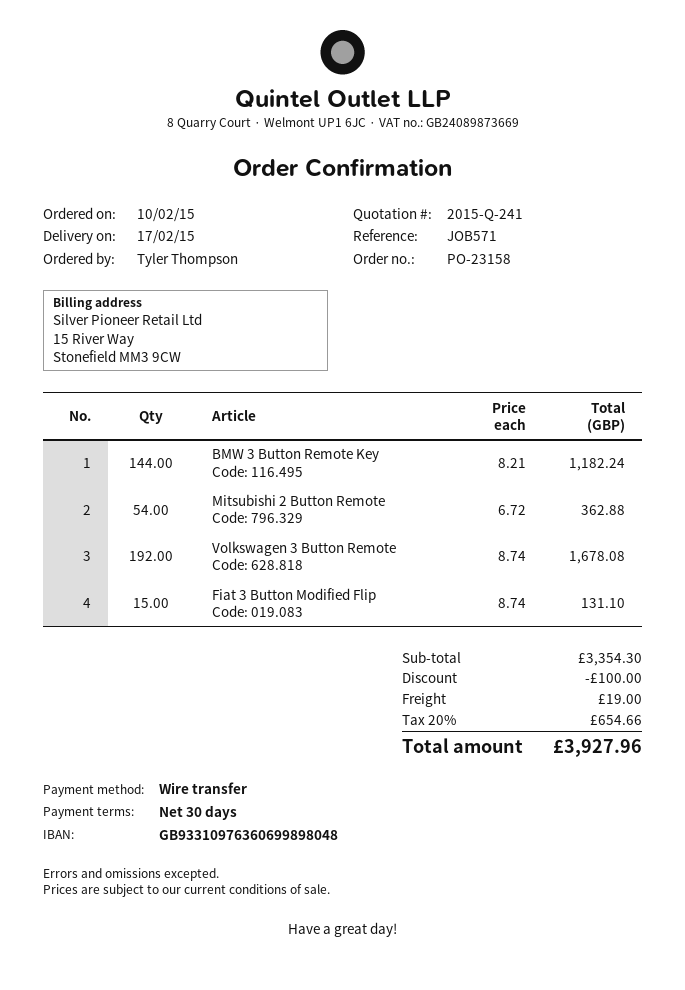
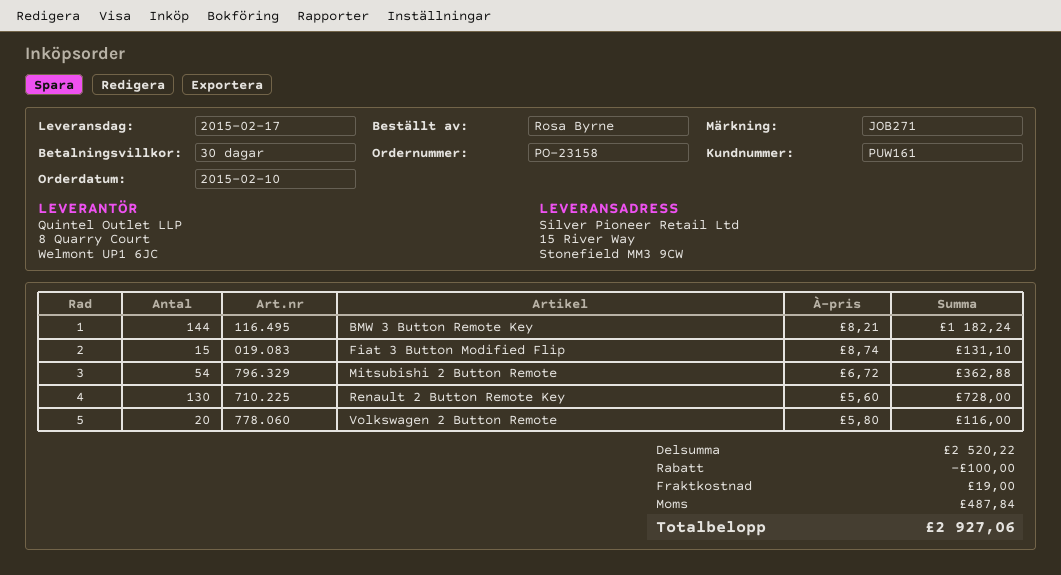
reference: JOB571 -> JOB271
ordered by: Tyler Thompson -> Rosa Byrne
Volkswagen 3 Button Remote: 192 x 8.74 = 1678.08 -> none
Renault 2 Button Remote Key: none -> 130 x 5.60 = 728.00
Volkswagen 2 Button Remote: none -> 20 x 5.80 = 116.00
subtotal: 3354.30 -> 2520.22
tax: 654.66 -> 487.84
total: 3927.96 -> 2927.06

